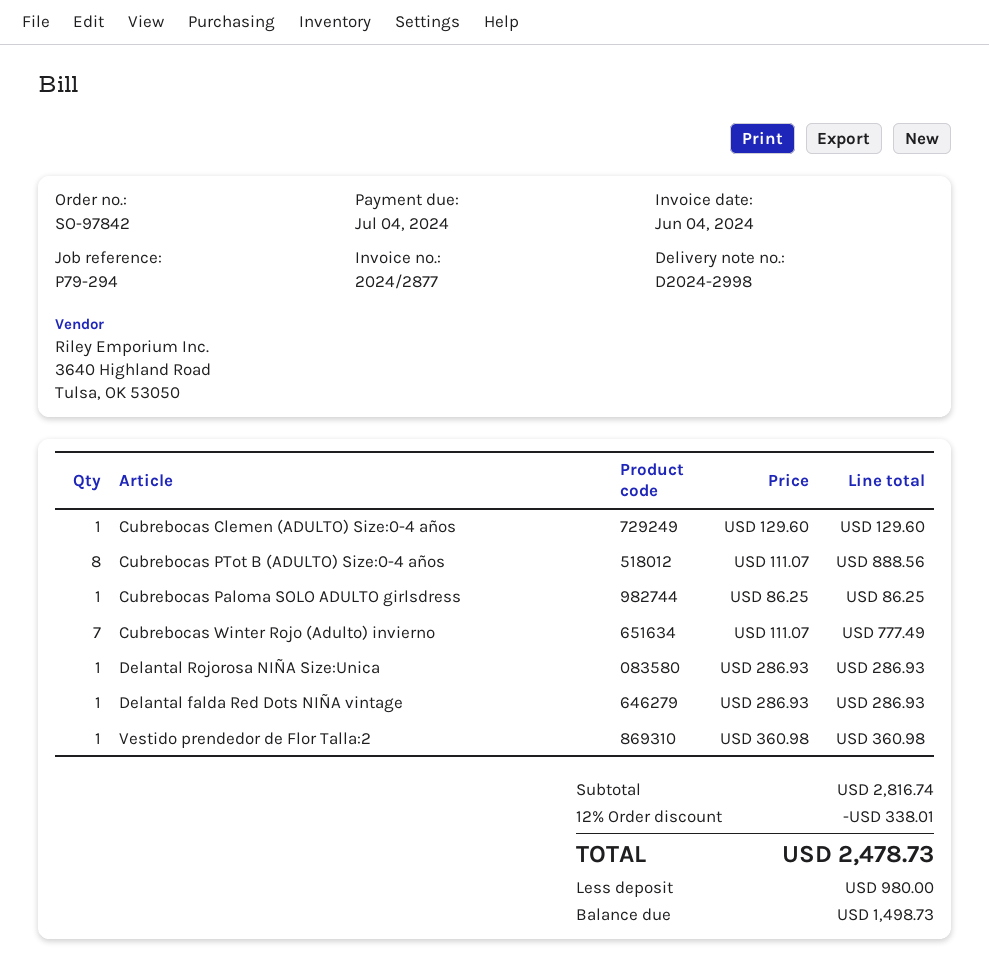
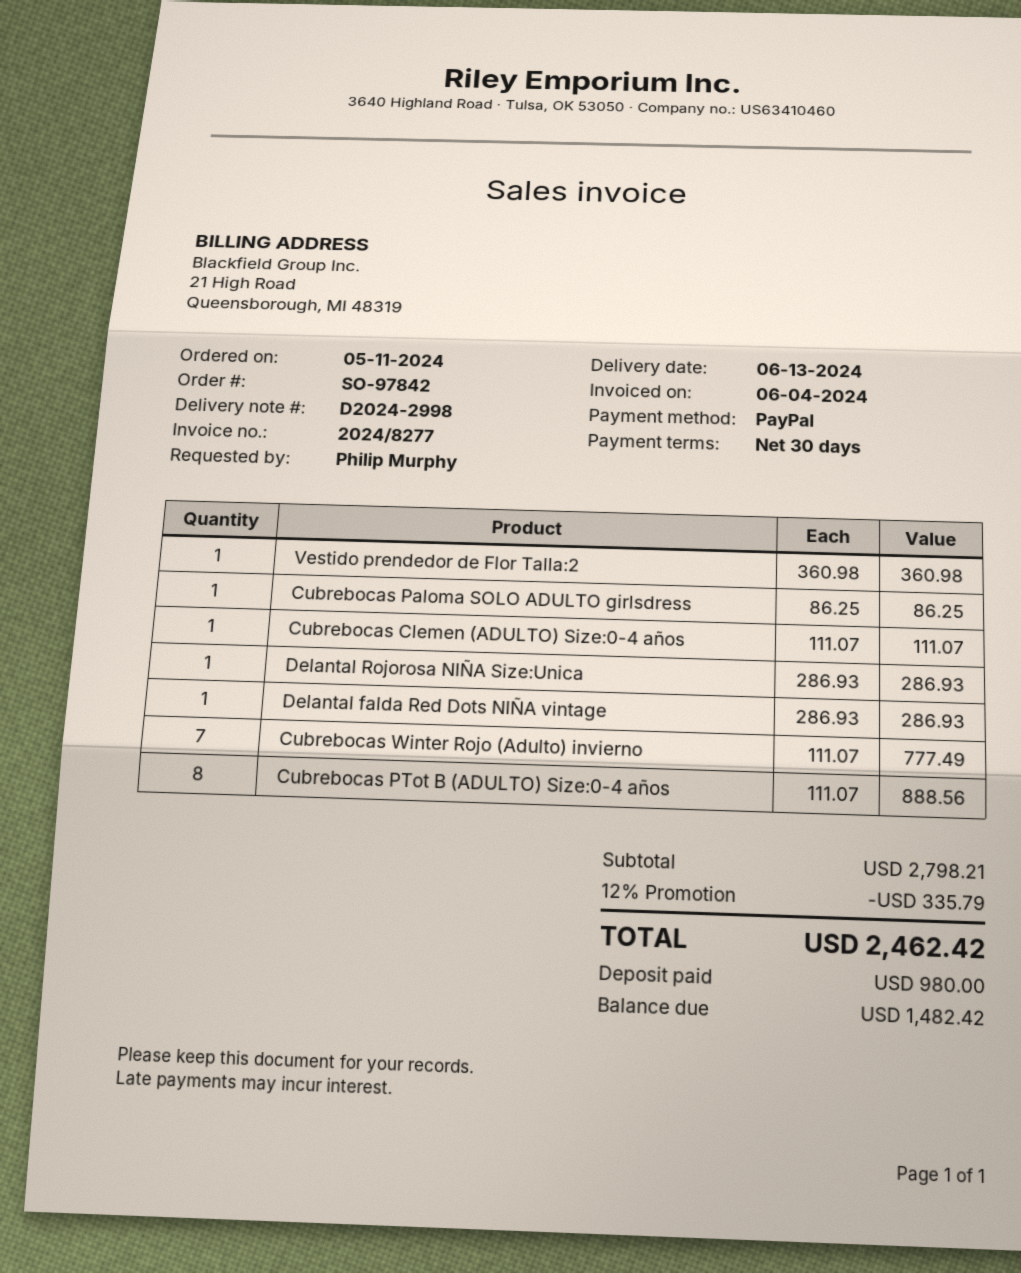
invoice number: 2024/2877 -> 2024/8277
Cubrebocas Clemen (ADULTO) Size:0-4 años: 1 x 129.60 = 129.60 -> 1 x 111.07 = 111.07
subtotal: 2816.74 -> 2798.21
discount: 12% = 338.01 -> 12% = 335.79
total: 2478.73 -> 2462.42
balance: 1498.73 -> 1482.42

